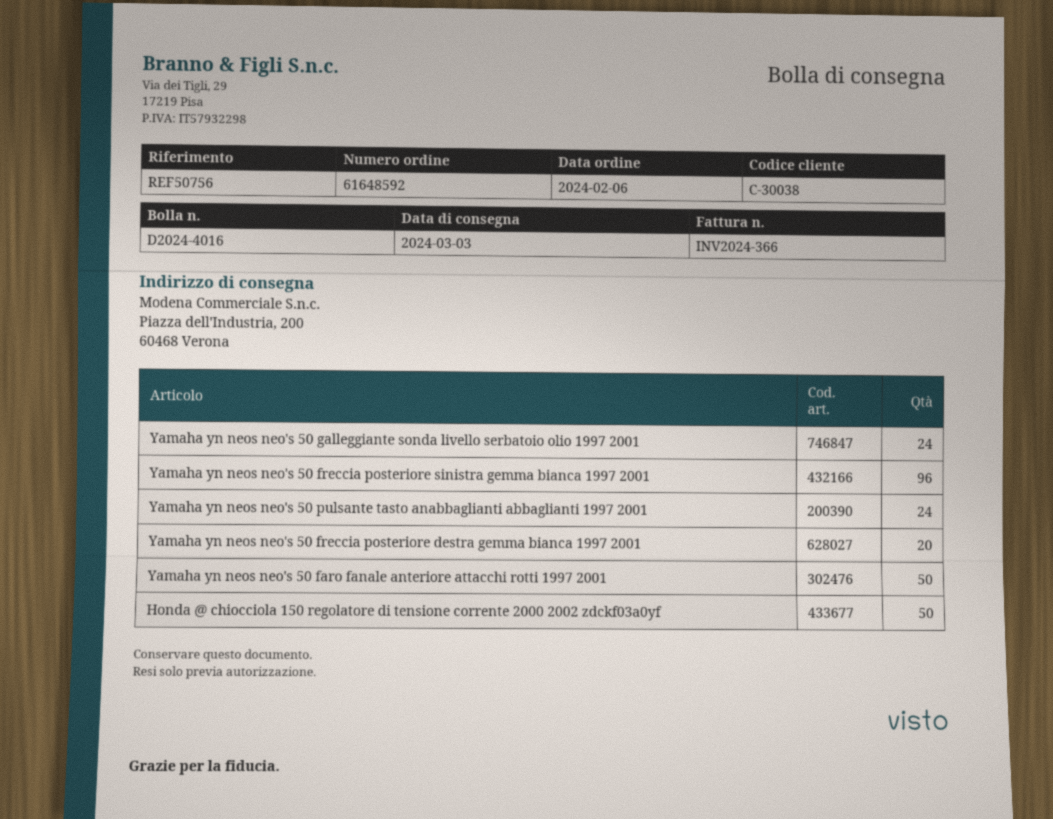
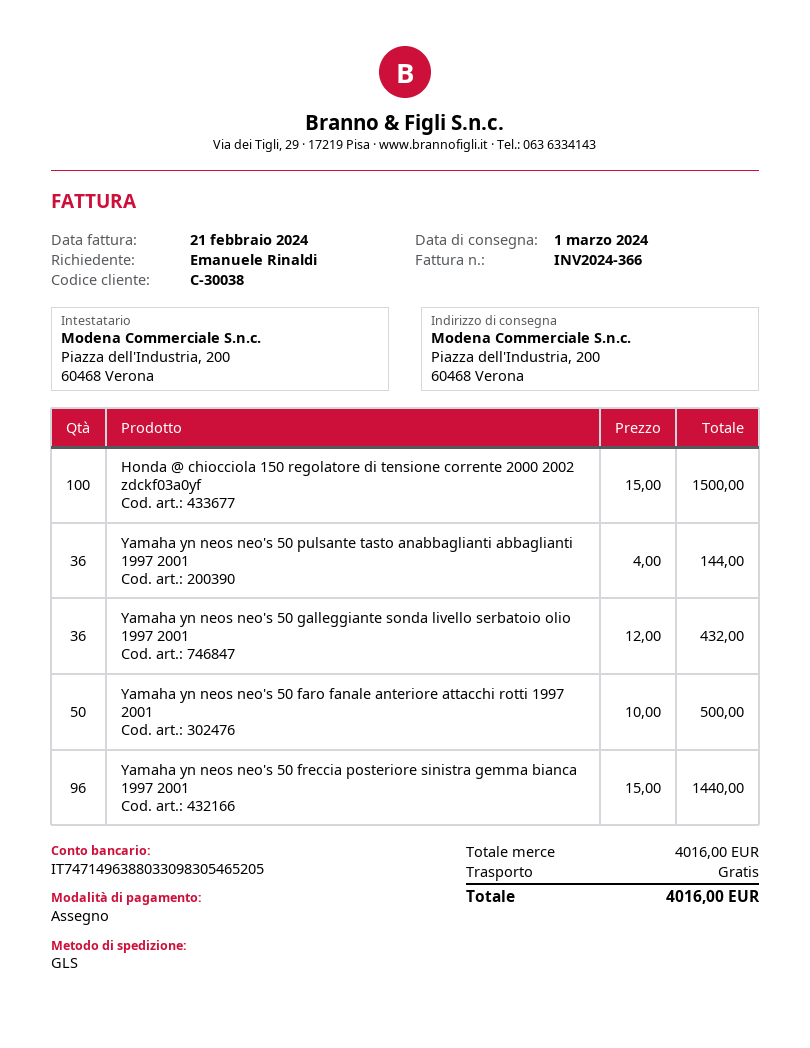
delivery date: 2024-03-03 -> 2024-03-01
Yamaha yn neos neo's 50 galleggiante sonda livello serbatoio olio 1997 2001: 24 -> 36
Yamaha yn neos neo's 50 pulsante tasto anabbaglianti abbaglianti 1997 2001: 24 -> 36
Yamaha yn neos neo's 50 freccia posteriore destra gemma bianca 1997 2001: 20 -> none
Honda @ chiocciola 150 regolatore di tensione corrente 2000 2002 zdckf03a0yf: 50 -> 100

